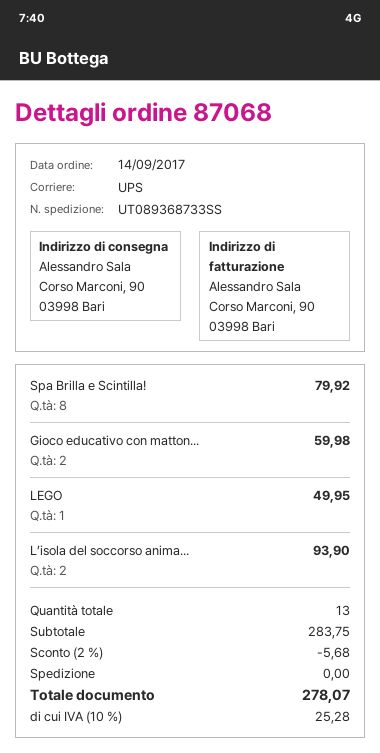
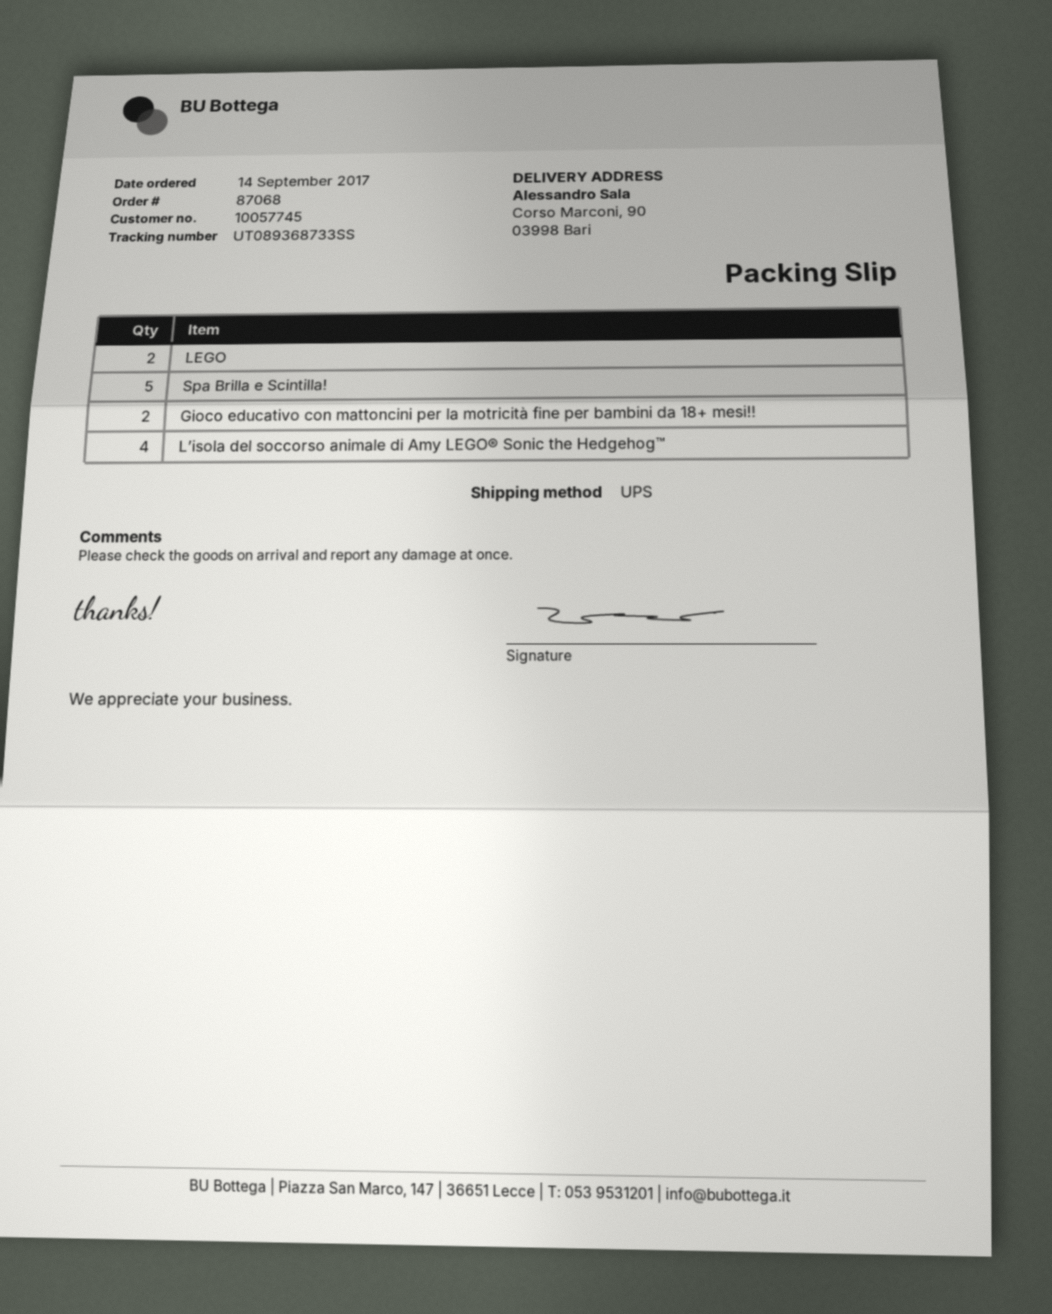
Spa Brilla e Scintilla!: 8 -> 5
LEGO: 1 -> 2
L’isola del soccorso anima...: 2 -> 4

